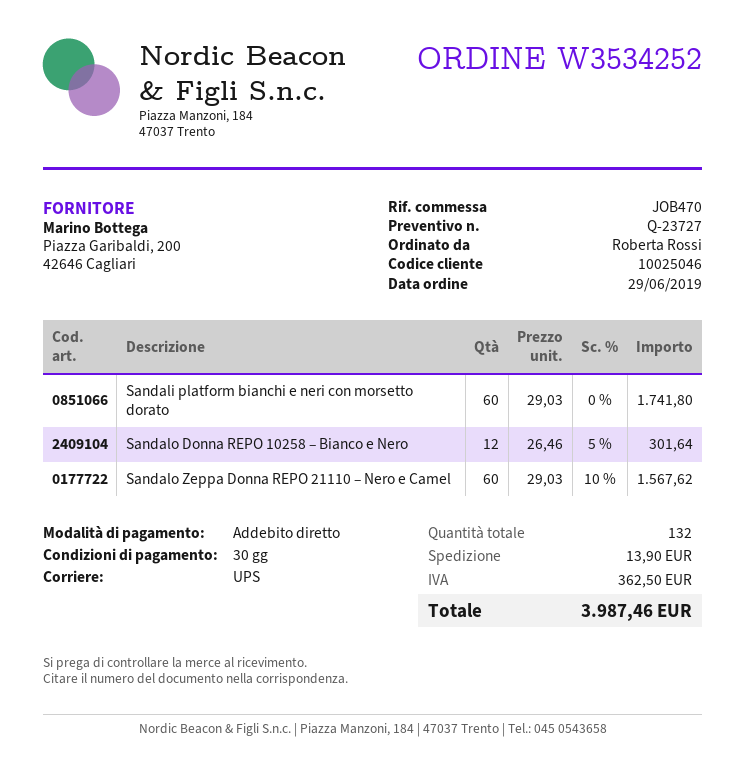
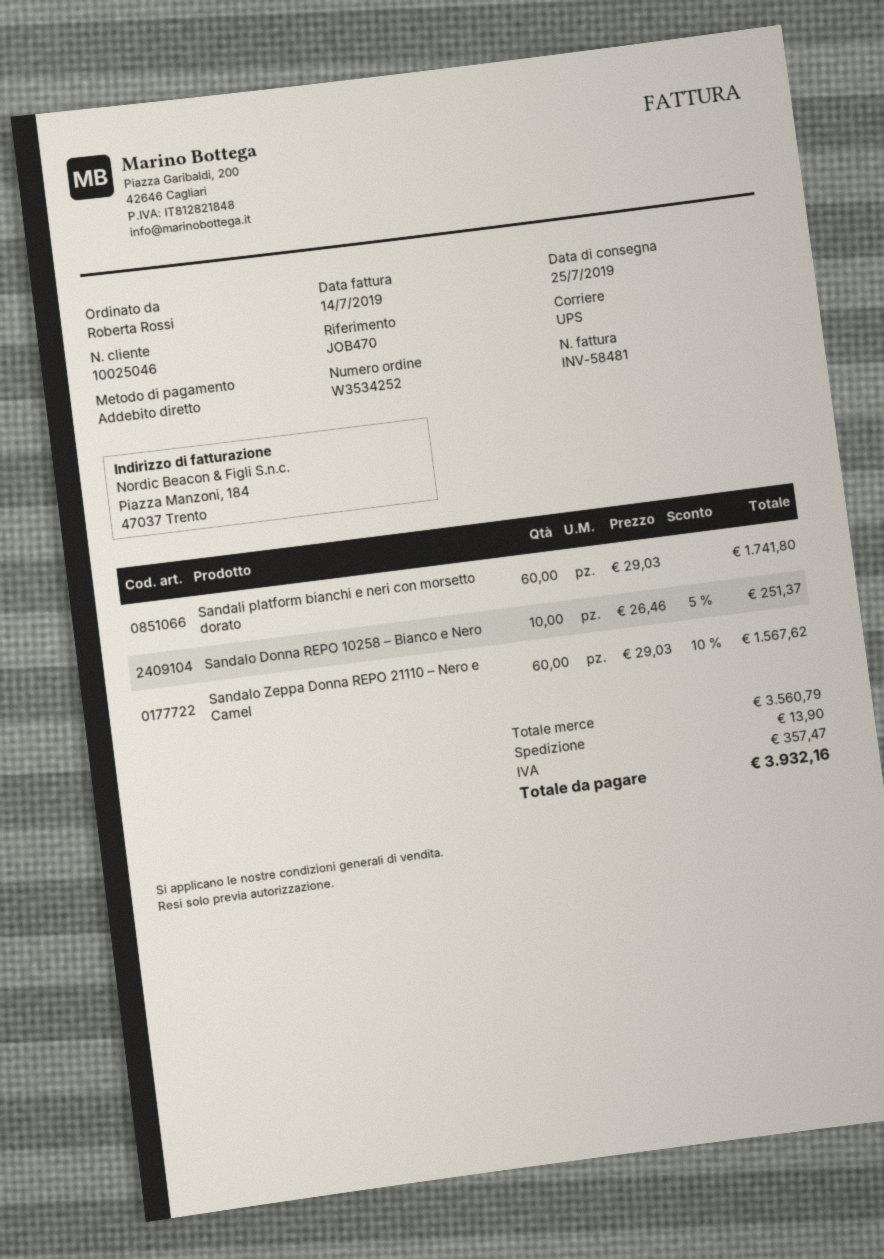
Sandalo Donna REPO 10258 – Bianco e Nero: 12 x 26.46 - 5% = 301.64 -> 10 x 26.46 - 5% = 251.37
tax: 362.50 -> 357.47
total: 3987.46 -> 3932.16

